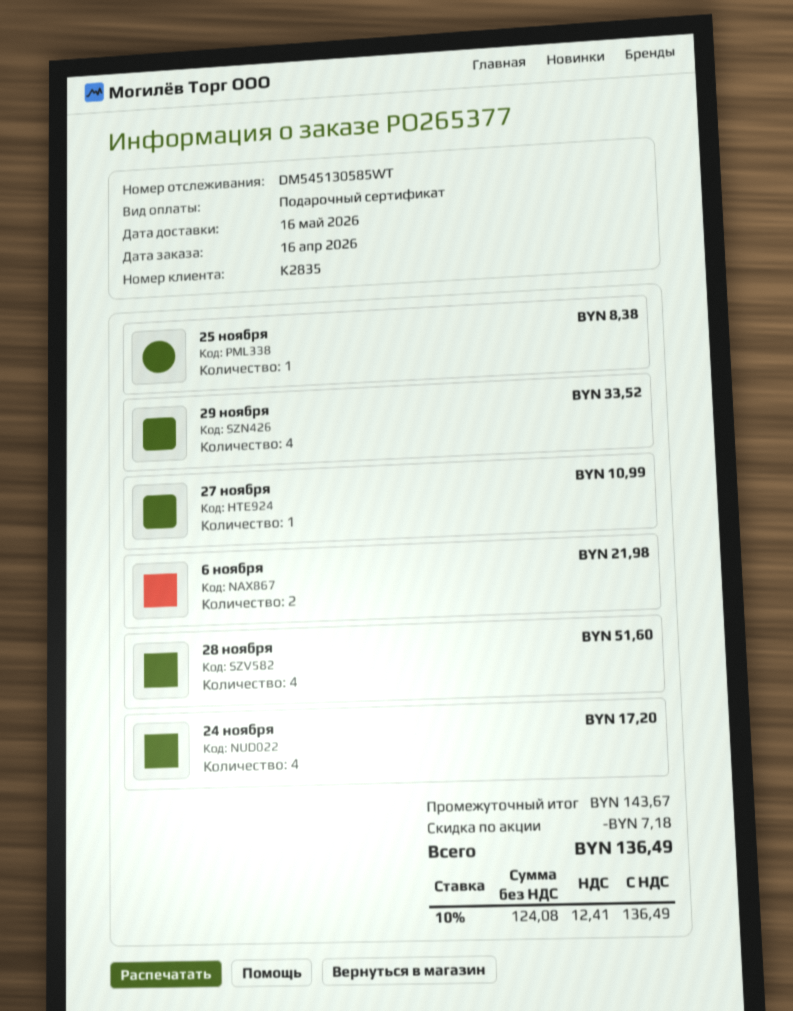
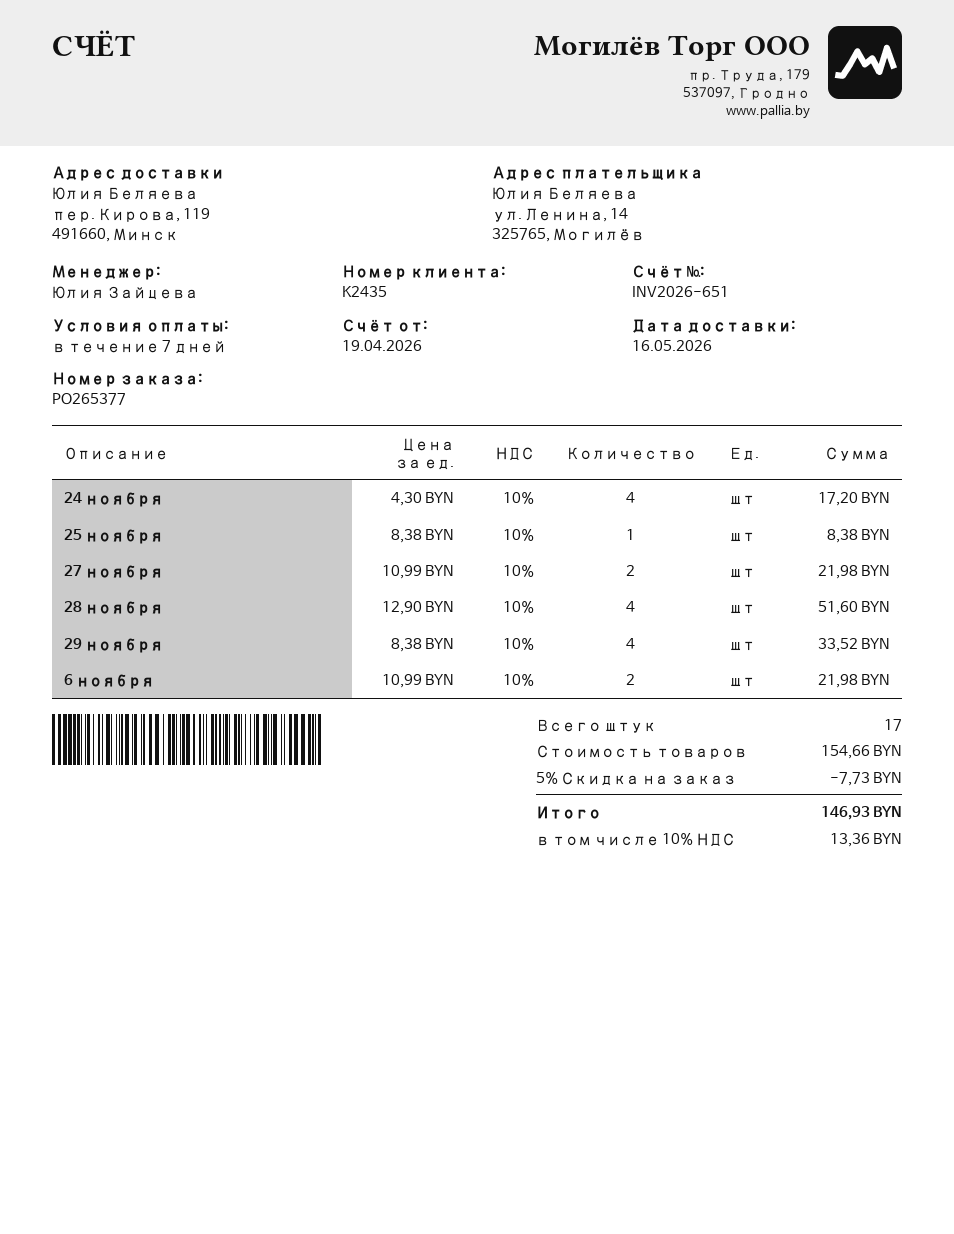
customer number: K2835 -> K2435
27 ноября: 1 for 10.99 -> 2 for 21.98
subtotal: 143.67 -> 154.66
discount: 7.18 -> 7.73
tax: 10% = 12.41 -> 10% = 13.36
total: 136.49 -> 146.93

